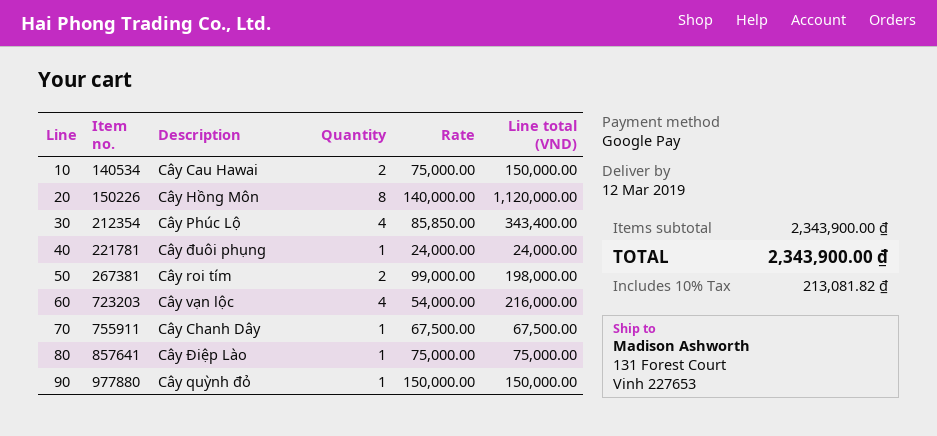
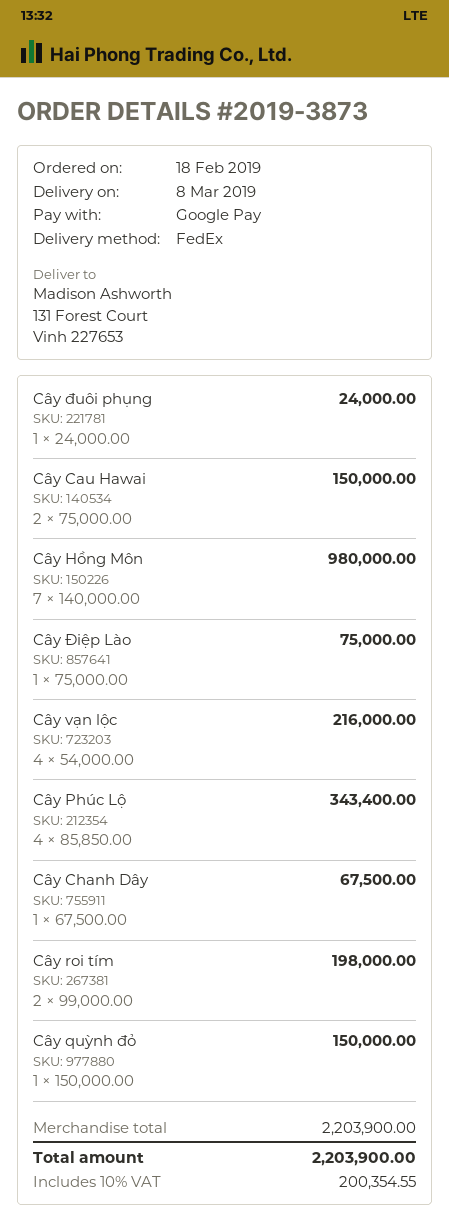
delivery date: 2019-03-12 -> 2019-03-08
Cây Hồng Môn: 8 x 140000.00 = 1120000.00 -> 7 x 140000.00 = 980000.00
subtotal: 2343900.00 -> 2203900.00
tax: 10% = 213081.82 -> 10% = 200354.55
total: 2343900.00 -> 2203900.00

